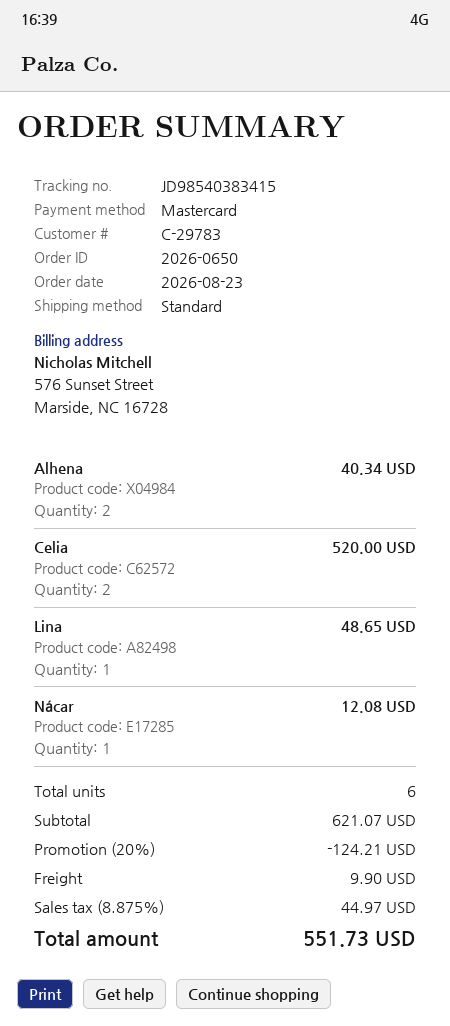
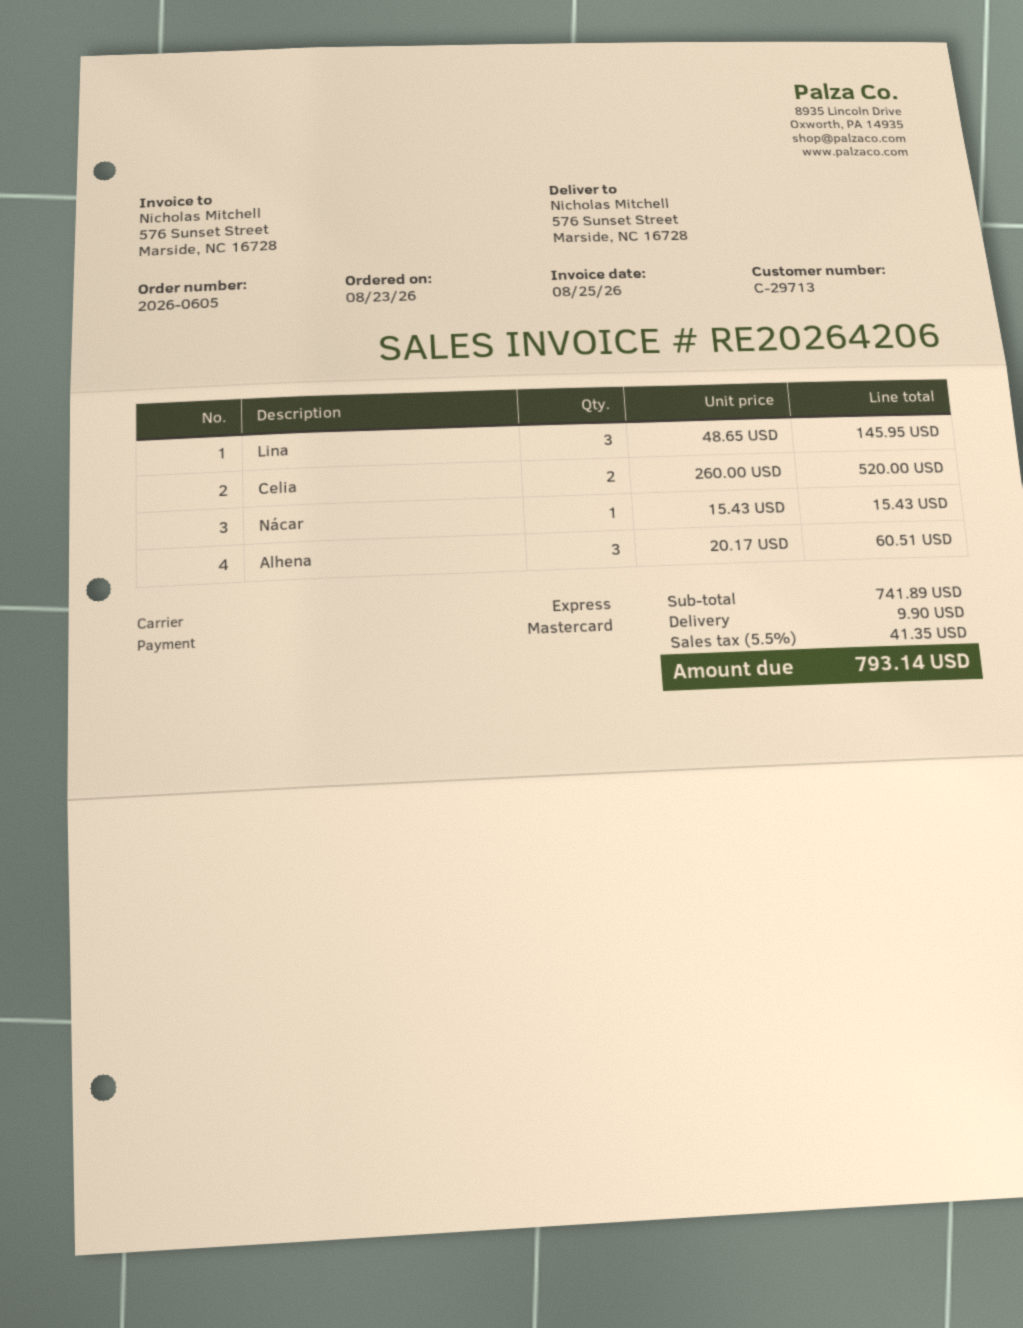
order number: 2026-0650 -> 2026-0605
customer number: C-29783 -> C-29713
shipping method: standard -> express
Alhena: 2 for 40.34 -> 3 for 60.51
Lina: 1 for 48.65 -> 3 for 145.95
Nácar: 1 for 12.08 -> 1 for 15.43
subtotal: 621.07 -> 741.89
discount: 20% = 124.21 -> none
tax: 8.875% = 44.97 -> 5.5% = 41.35
total: 551.73 -> 793.14

